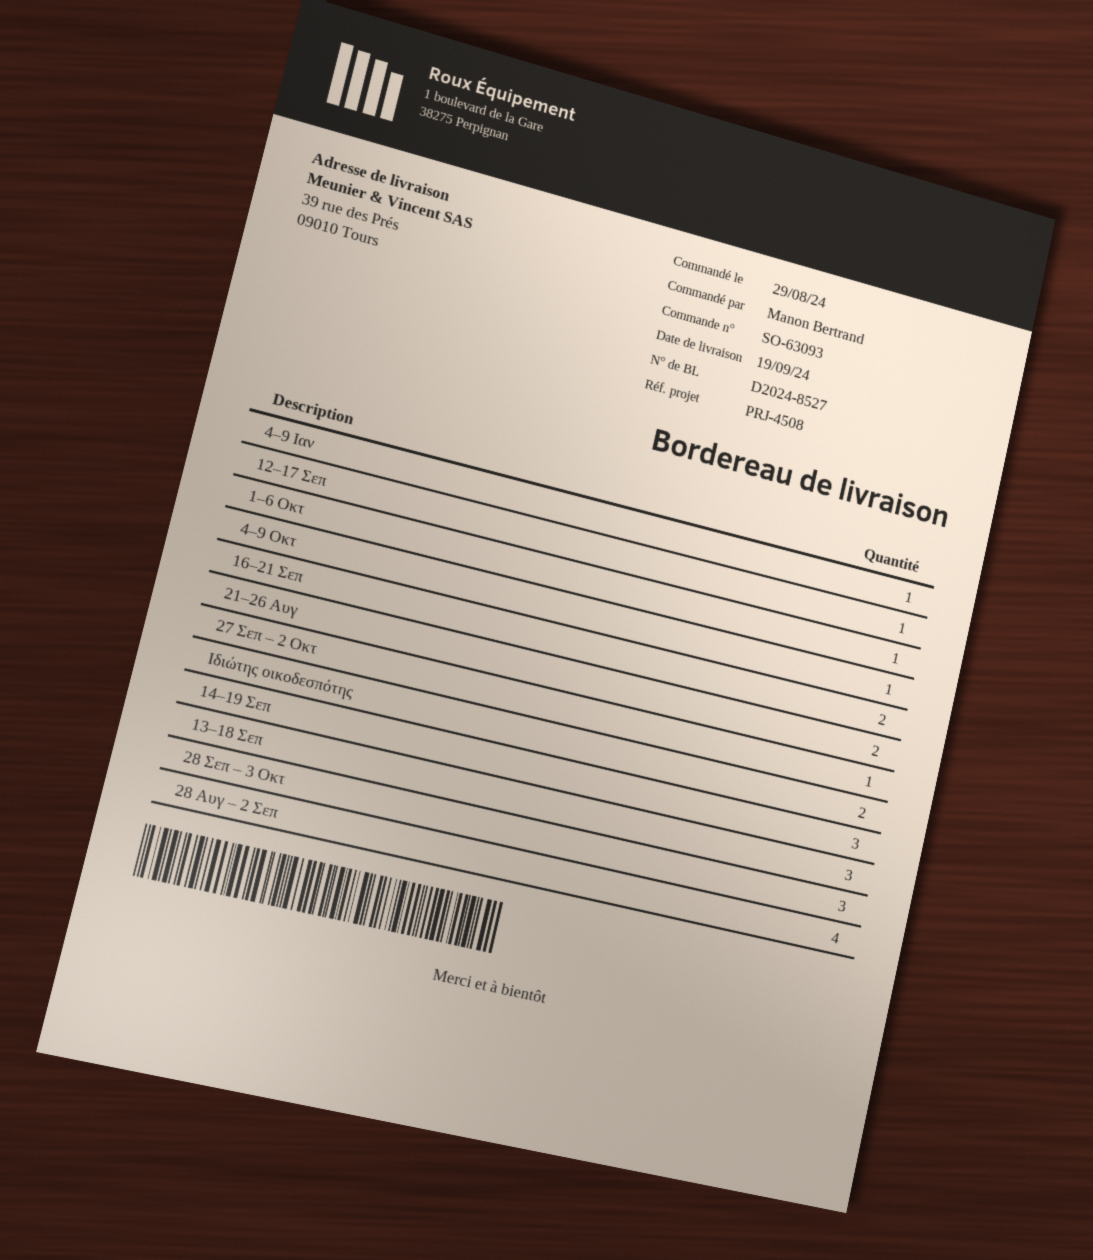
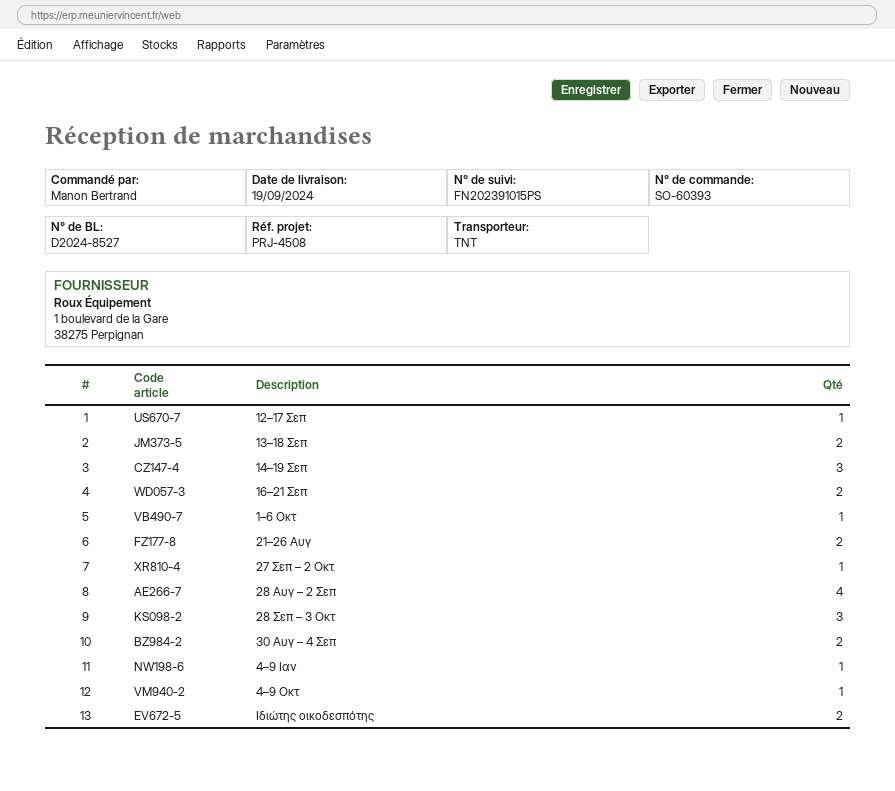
order number: SO-63093 -> SO-60393
13–18 Σεπ: 3 -> 2
30 Αυγ – 4 Σεπ: none -> 2

